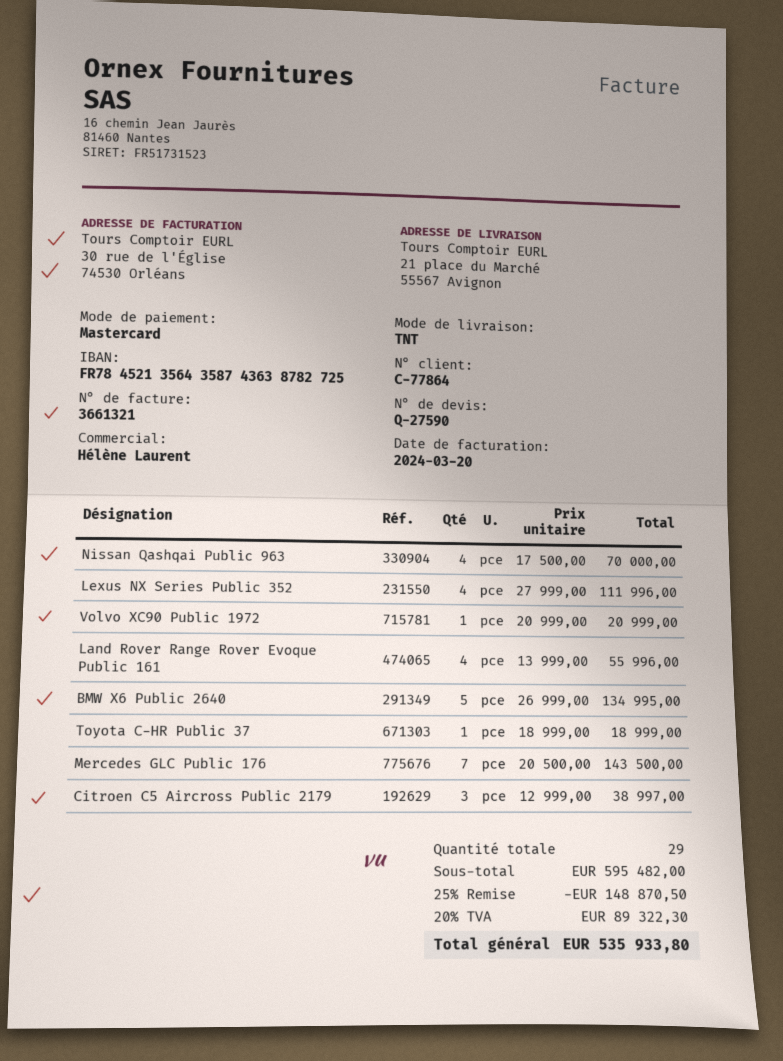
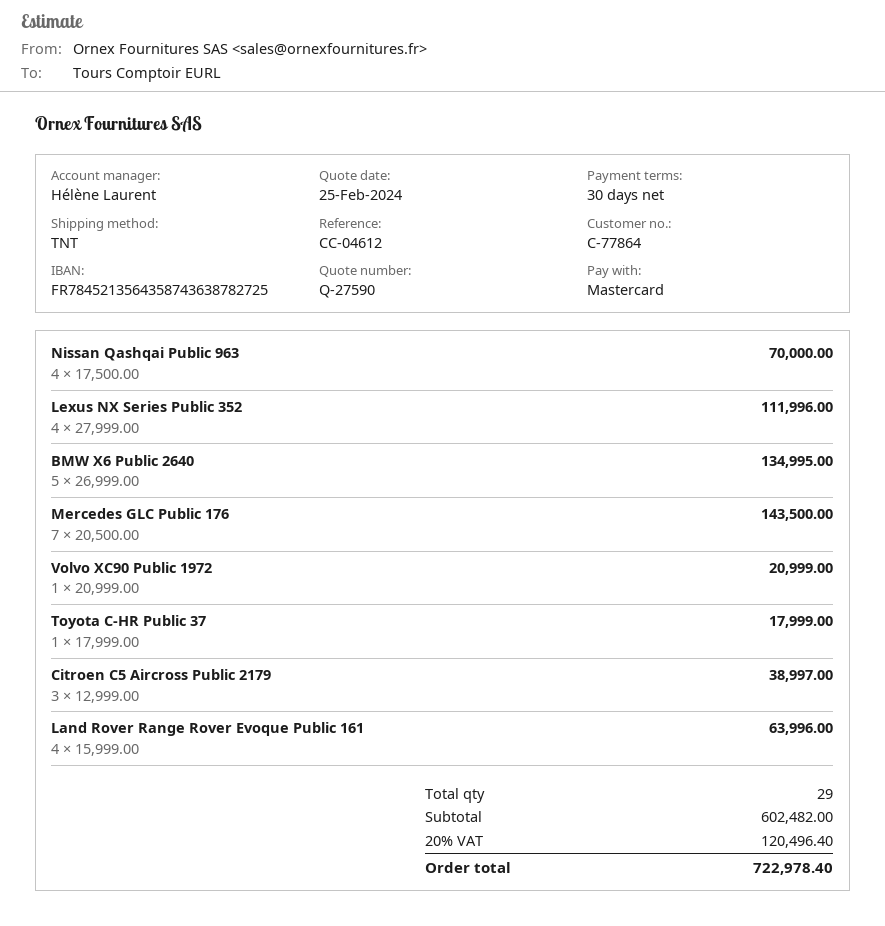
Land Rover Range Rover Evoque Public 161: 4 x 13999.00 = 55996.00 -> 4 x 15999.00 = 63996.00
Toyota C-HR Public 37: 1 x 18999.00 = 18999.00 -> 1 x 17999.00 = 17999.00
subtotal: 595482.00 -> 602482.00
discount: 25% = 148870.50 -> none
tax: 20% = 89322.30 -> 20% = 120496.40
total: 535933.80 -> 722978.40

